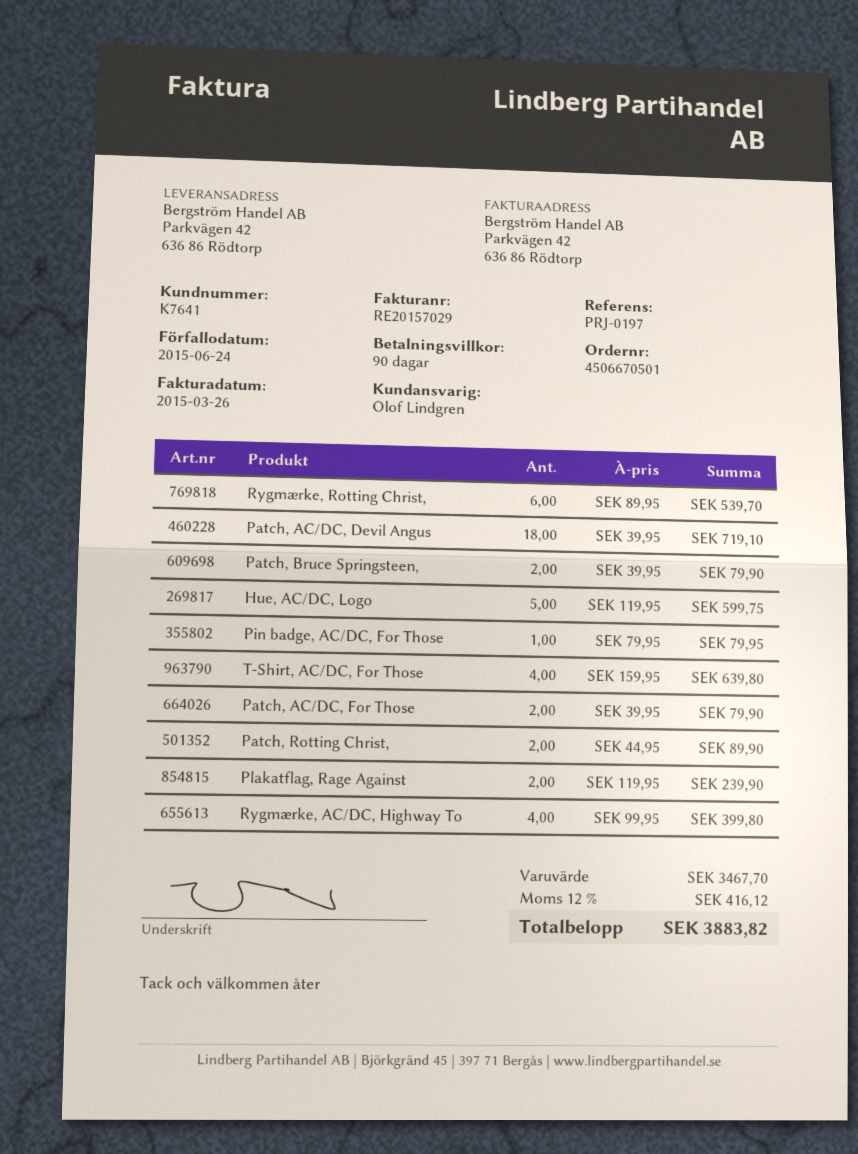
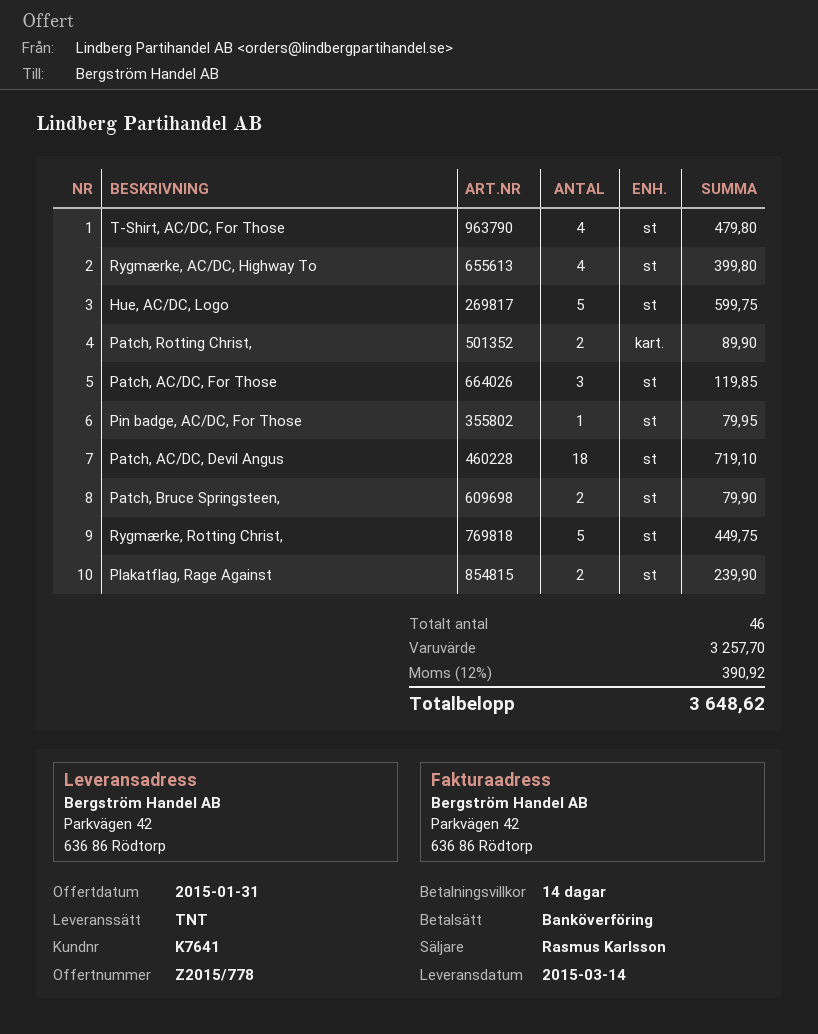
payment terms: 90 days -> 14 days
sales rep: Olof Lindgren -> Rasmus Karlsson
Rygmærke, Rotting Christ,: 6 for 539.70 -> 5 for 449.75
T-Shirt, AC/DC, For Those: 4 for 639.80 -> 4 for 479.80
Patch, AC/DC, For Those: 2 for 79.90 -> 3 for 119.85
subtotal: 3467.70 -> 3257.70
tax: 12% = 416.12 -> 12% = 390.92
total: 3883.82 -> 3648.62

